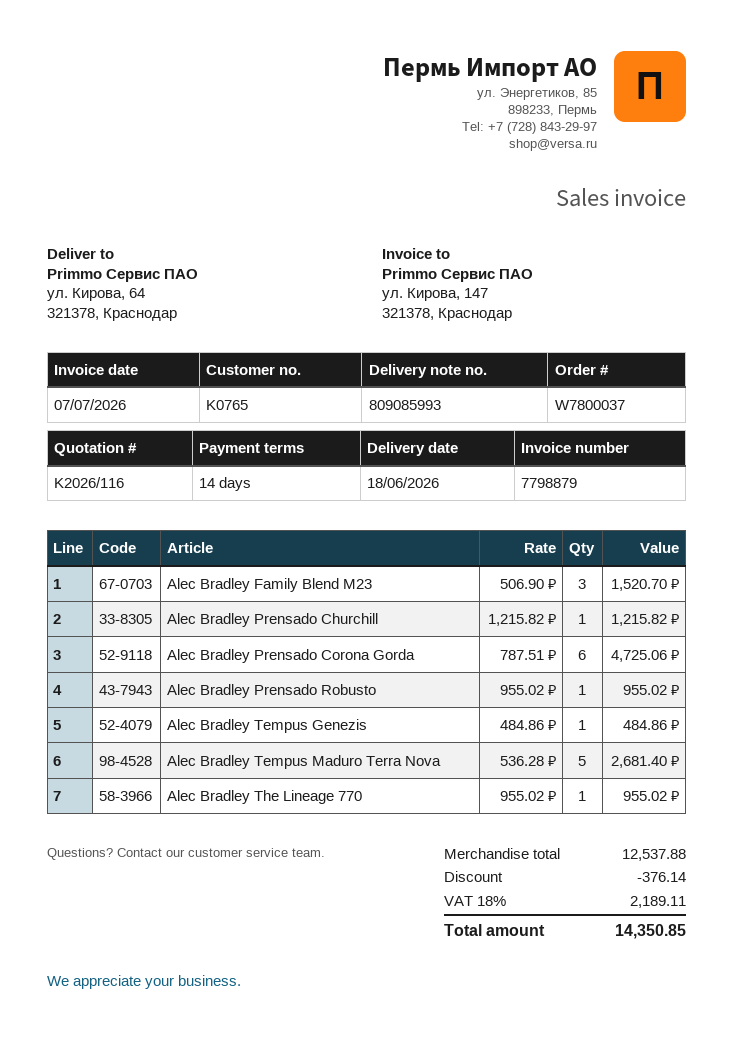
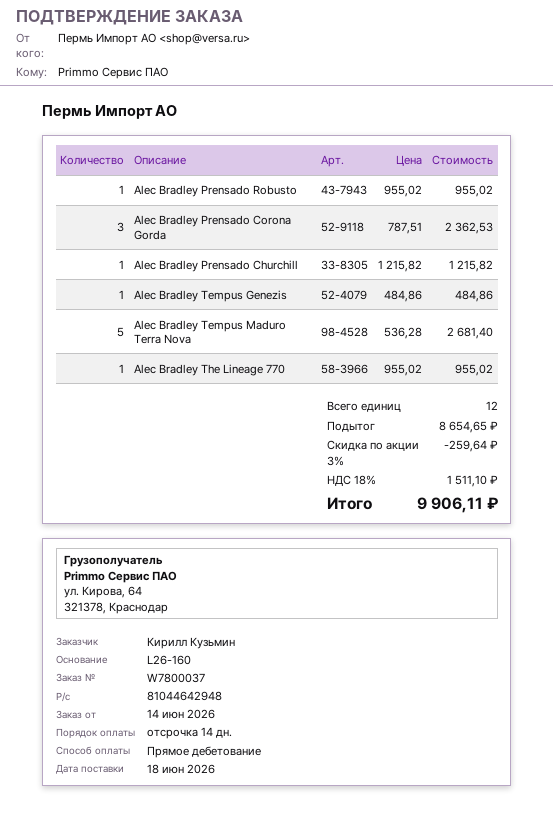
Alec Bradley Family Blend M23: 3 x 506.90 = 1520.70 -> none
Alec Bradley Prensado Corona Gorda: 6 x 787.51 = 4725.06 -> 3 x 787.51 = 2362.53
subtotal: 12537.88 -> 8654.65
discount: 376.14 -> 259.64
tax: 18% = 2189.11 -> 18% = 1511.10
total: 14350.85 -> 9906.11

